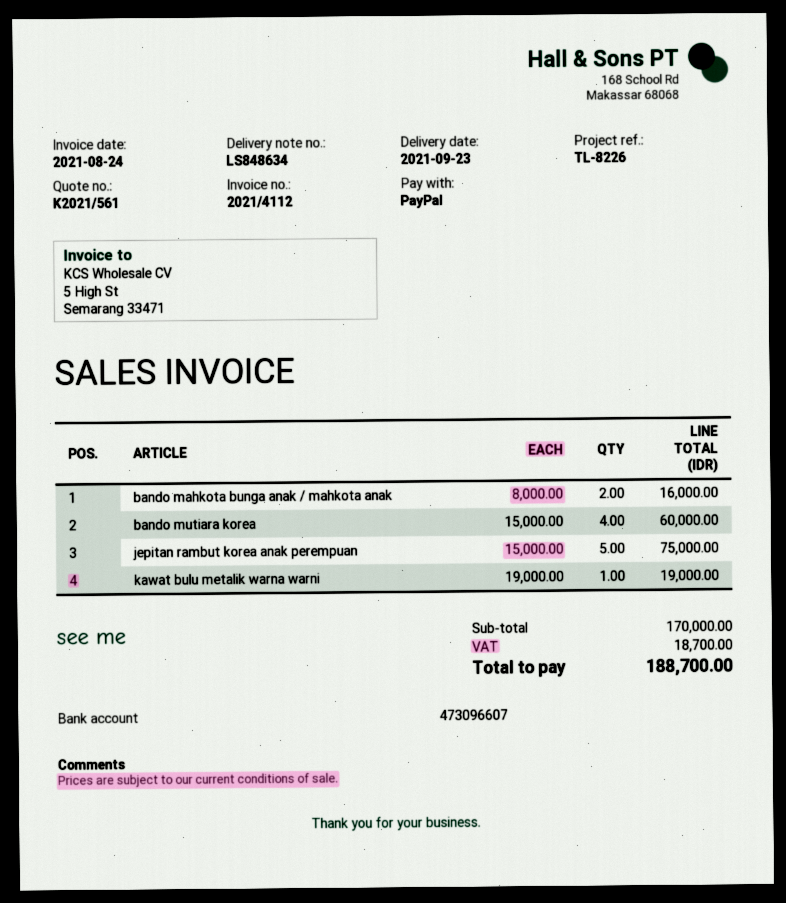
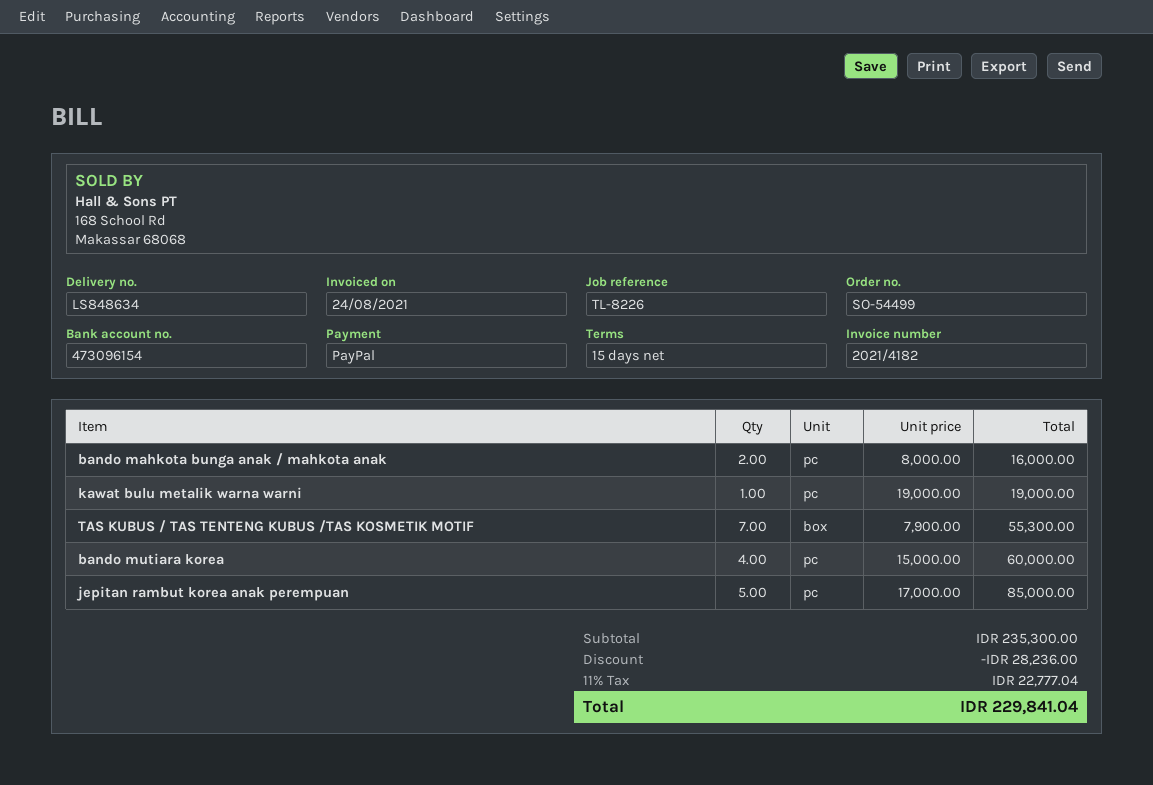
invoice number: 2021/4112 -> 2021/4182
bank account: 473096607 -> 473096154
jepitan rambut korea anak perempuan: 5 x 15000.00 = 75000.00 -> 5 x 17000.00 = 85000.00
TAS KUBUS / TAS TENTENG KUBUS /TAS KOSMETIK MOTIF: none -> 7 x 7900.00 = 55300.00
subtotal: 170000.00 -> 235300.00
discount: none -> 28236.00
tax: 18700.00 -> 22777.04
total: 188700.00 -> 229841.04

